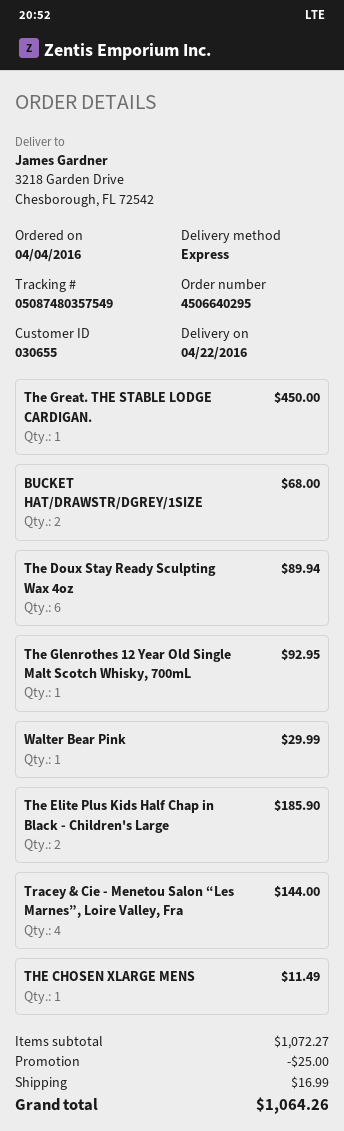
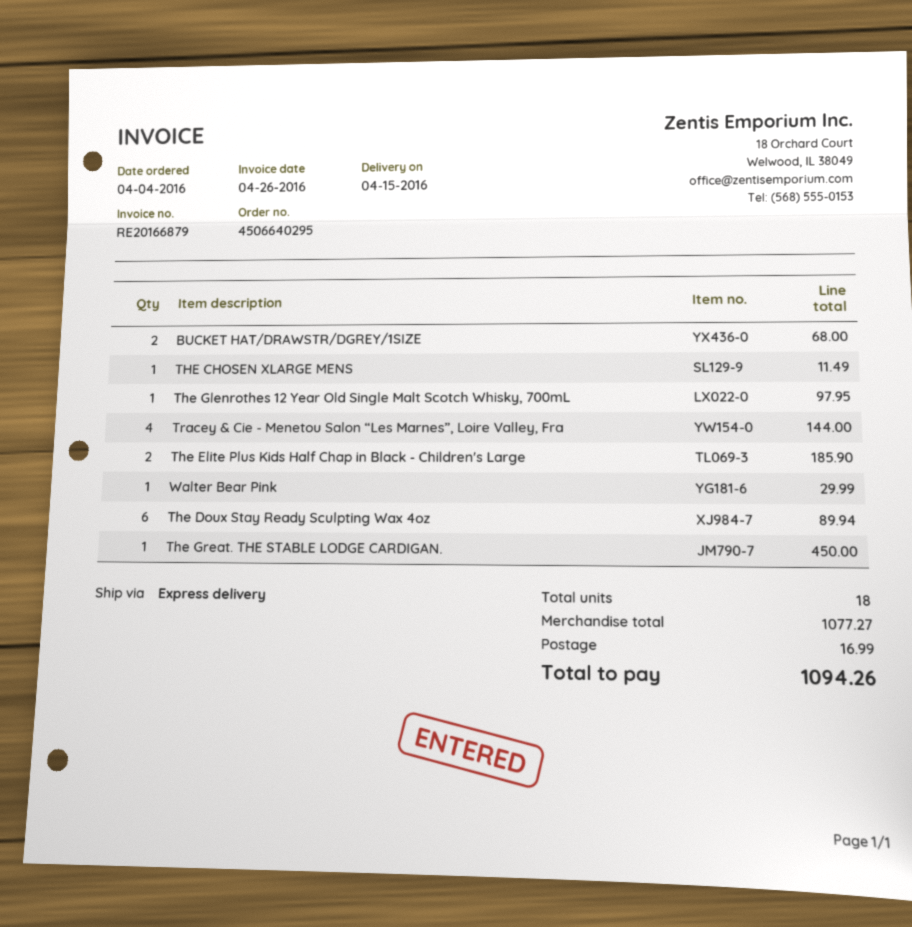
delivery date: 2016-04-22 -> 2016-04-15
The Glenrothes 12 Year Old Single Malt Scotch Whisky, 700mL: 1 for 92.95 -> 1 for 97.95
subtotal: 1072.27 -> 1077.27
discount: 25.00 -> none
total: 1064.26 -> 1094.26

